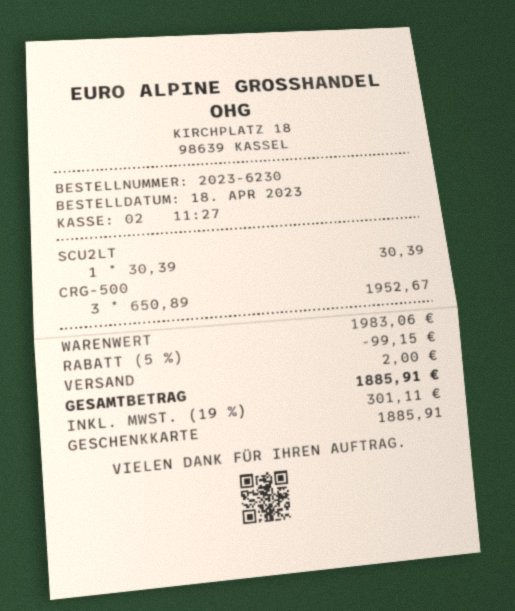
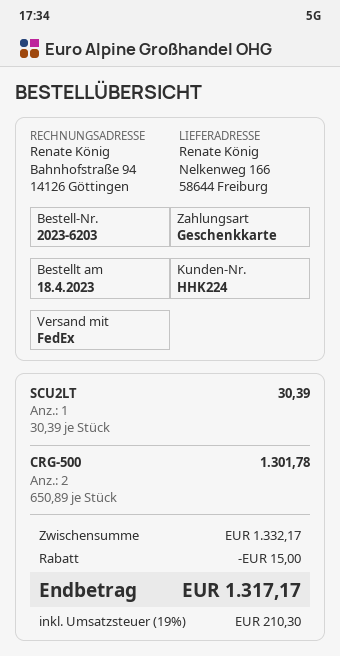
order number: 2023-6230 -> 2023-6203
CRG-500: 3 x 650.89 = 1952.67 -> 2 x 650.89 = 1301.78
subtotal: 1983.06 -> 1332.17
discount: 99.15 -> 15.00
shipping: 2.00 -> none
tax: 19% = 301.11 -> 19% = 210.30
total: 1885.91 -> 1317.17

